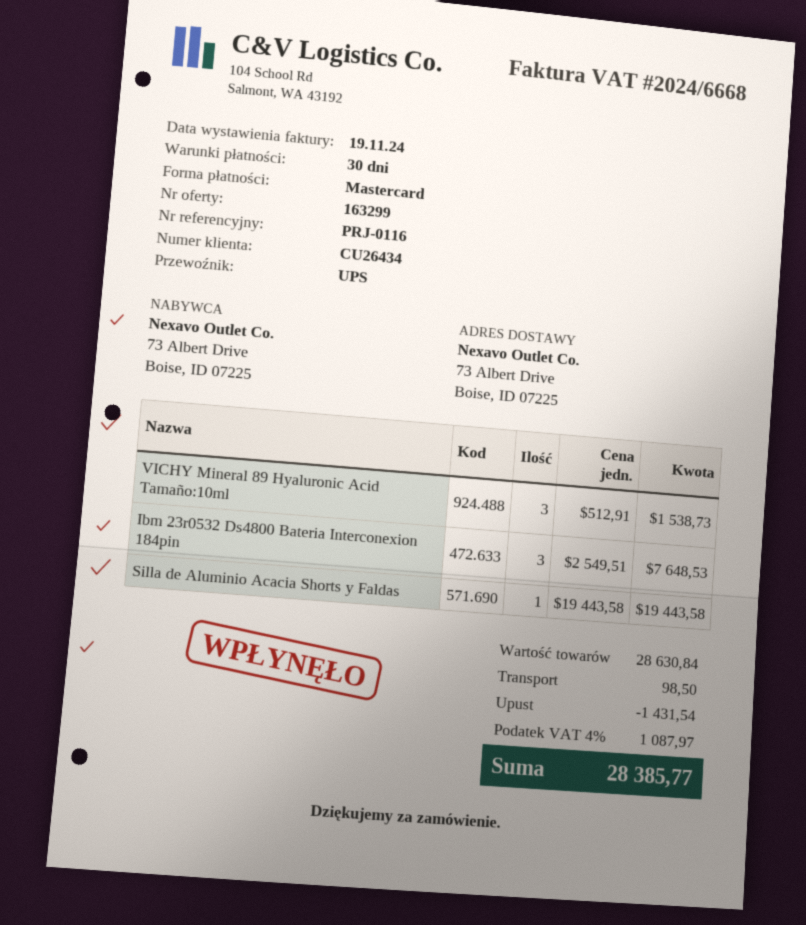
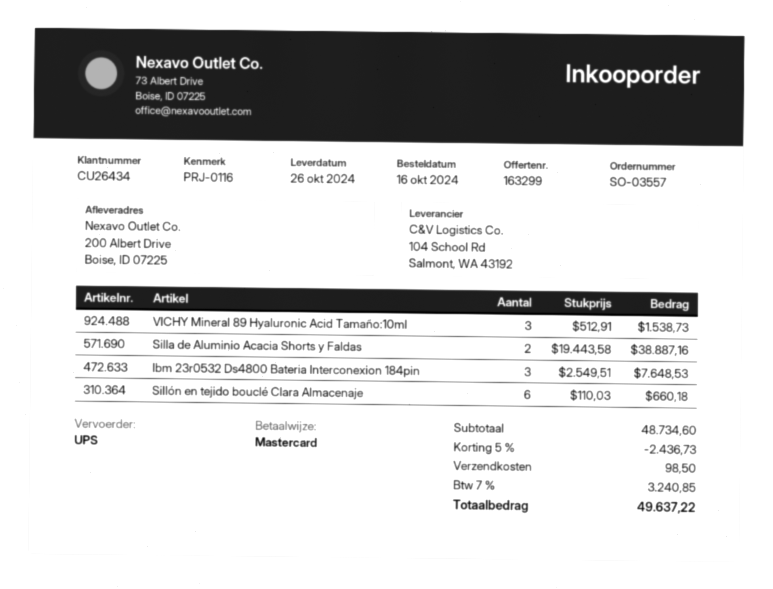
ship to: 73 Albert Drive, Boise, ID 07225 -> 200 Albert Drive, Boise, ID 07225
Silla de Aluminio Acacia Shorts y Faldas: 1 x 19443.58 = 19443.58 -> 2 x 19443.58 = 38887.16
Sillón en tejido bouclé Clara Almacenaje: none -> 6 x 110.03 = 660.18
subtotal: 28630.84 -> 48734.60
discount: 1431.54 -> 2436.73
tax: 4% = 1087.97 -> 7% = 3240.85
total: 28385.77 -> 49637.22

